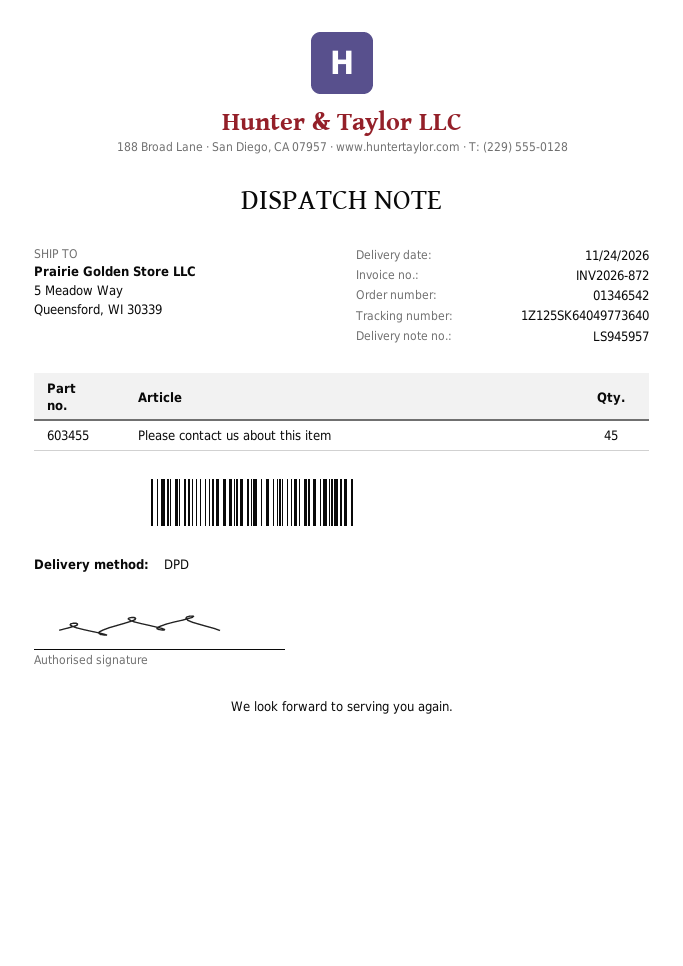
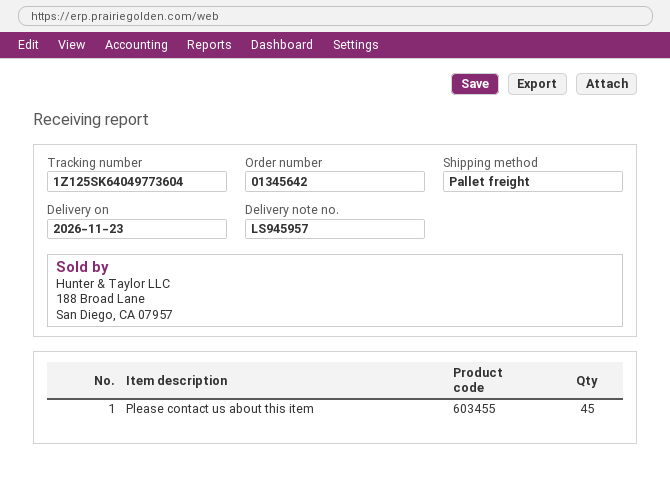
order number: 01346542 -> 01345642
delivery date: 2026-11-24 -> 2026-11-23
shipping method: DPD -> pallet freight
tracking number: 1Z125SK64049773640 -> 1Z125SK64049773604

